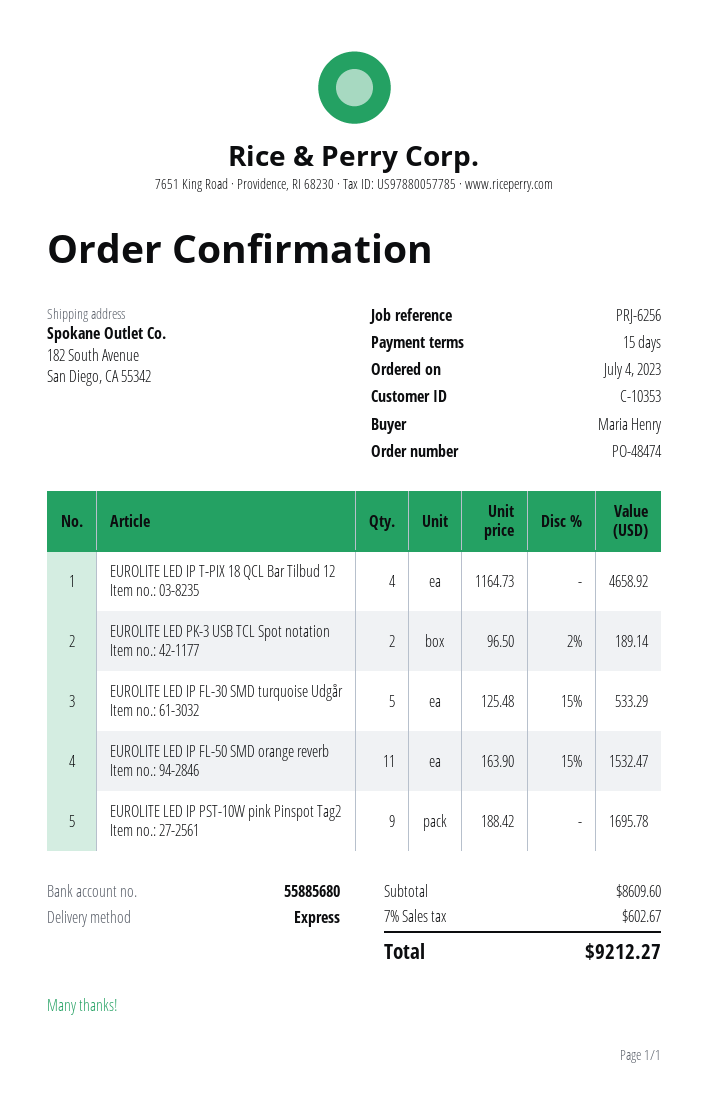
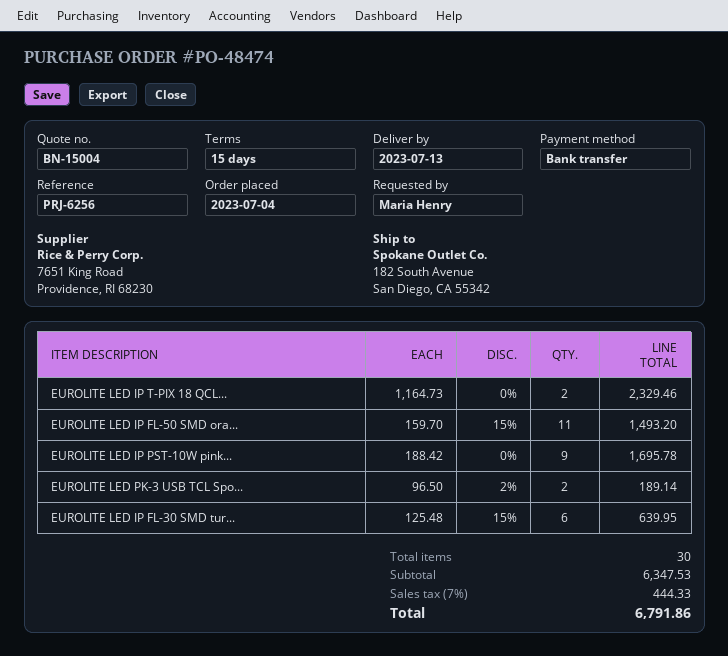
EUROLITE LED IP T-PIX 18 QCL Bar Tilbud 12: 4 x 1164.73 = 4658.92 -> 2 x 1164.73 = 2329.46
EUROLITE LED IP FL-30 SMD turquoise Udgår: 5 x 125.48 - 15% = 533.29 -> 6 x 125.48 - 15% = 639.95
EUROLITE LED IP FL-50 SMD orange reverb: 11 x 163.90 - 15% = 1532.47 -> 11 x 159.70 - 15% = 1493.20
subtotal: 8609.60 -> 6347.53
tax: 7% = 602.67 -> 7% = 444.33
total: 9212.27 -> 6791.86

